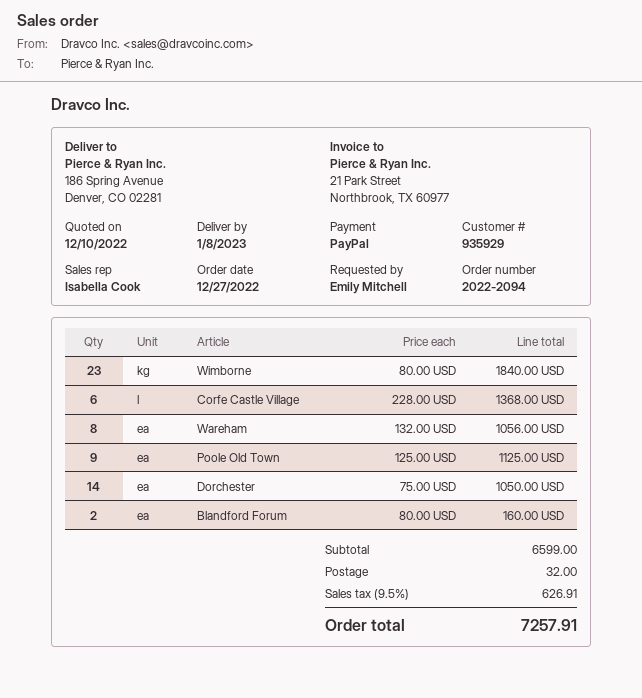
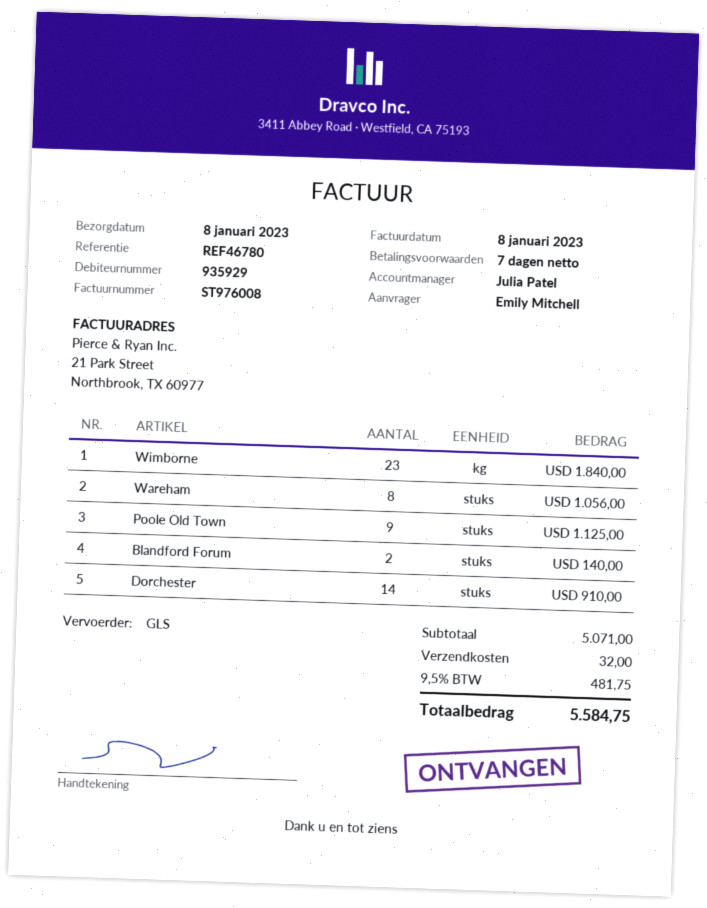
sales rep: Isabella Cook -> Julia Patel
Corfe Castle Village: 6 for 1368.00 -> none
Dorchester: 14 for 1050.00 -> 14 for 910.00
Blandford Forum: 2 for 160.00 -> 2 for 140.00
subtotal: 6599.00 -> 5071.00
tax: 9.5% = 626.91 -> 9.5% = 481.75
total: 7257.91 -> 5584.75

